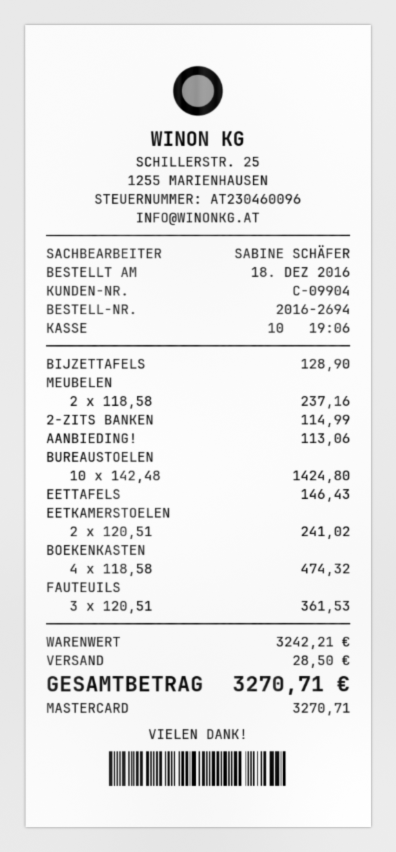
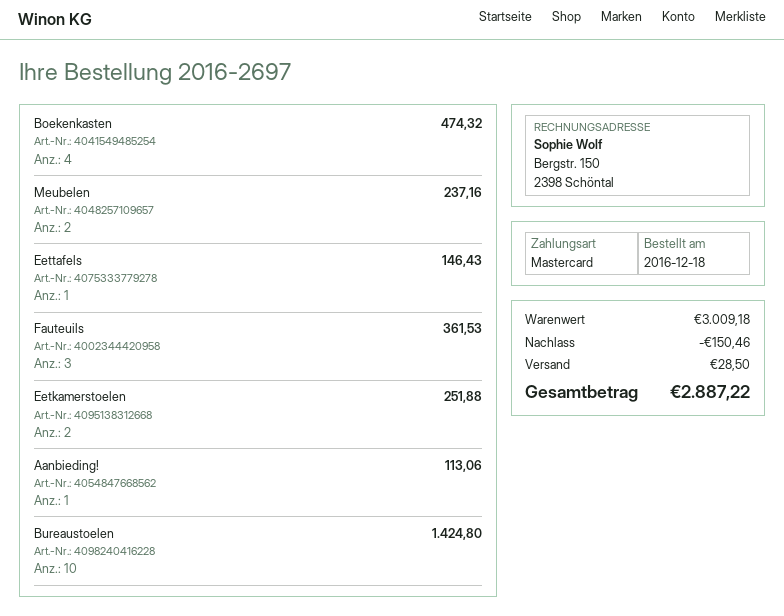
order number: 2016-2694 -> 2016-2697
BIJZETTAFELS: 1 for 128.90 -> none
2-ZITS BANKEN: 1 for 114.99 -> none
EETKAMERSTOELEN: 2 for 241.02 -> 2 for 251.88
subtotal: 3242.21 -> 3009.18
discount: none -> 150.46
total: 3270.71 -> 2887.22

